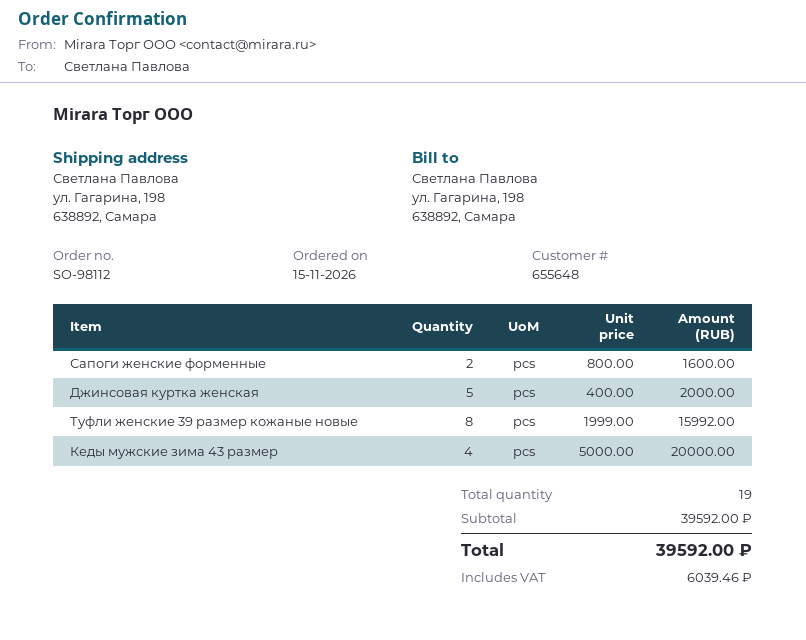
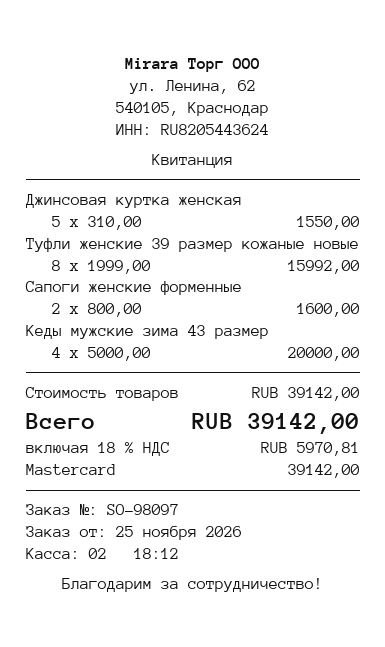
order number: SO-98112 -> SO-98097
order date: 2026-11-15 -> 2026-11-25
Джинсовая куртка женская: 5 x 400.00 = 2000.00 -> 5 x 310.00 = 1550.00
subtotal: 39592.00 -> 39142.00
tax: 6039.46 -> 5970.81
total: 39592.00 -> 39142.00

